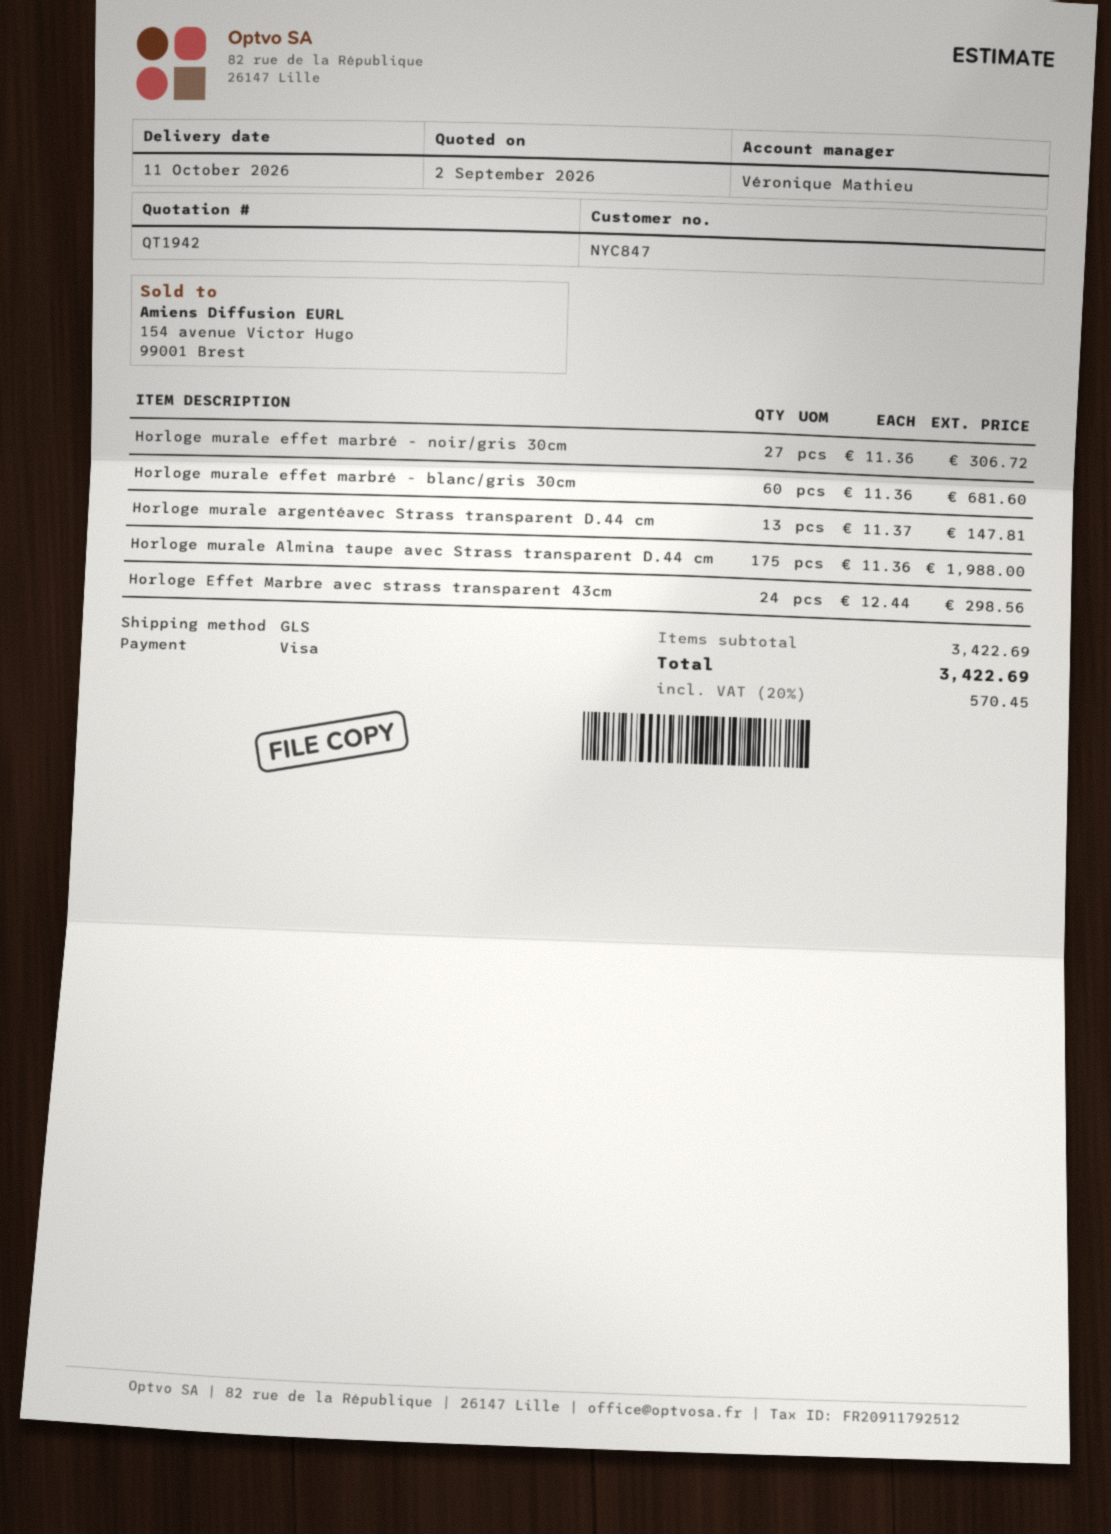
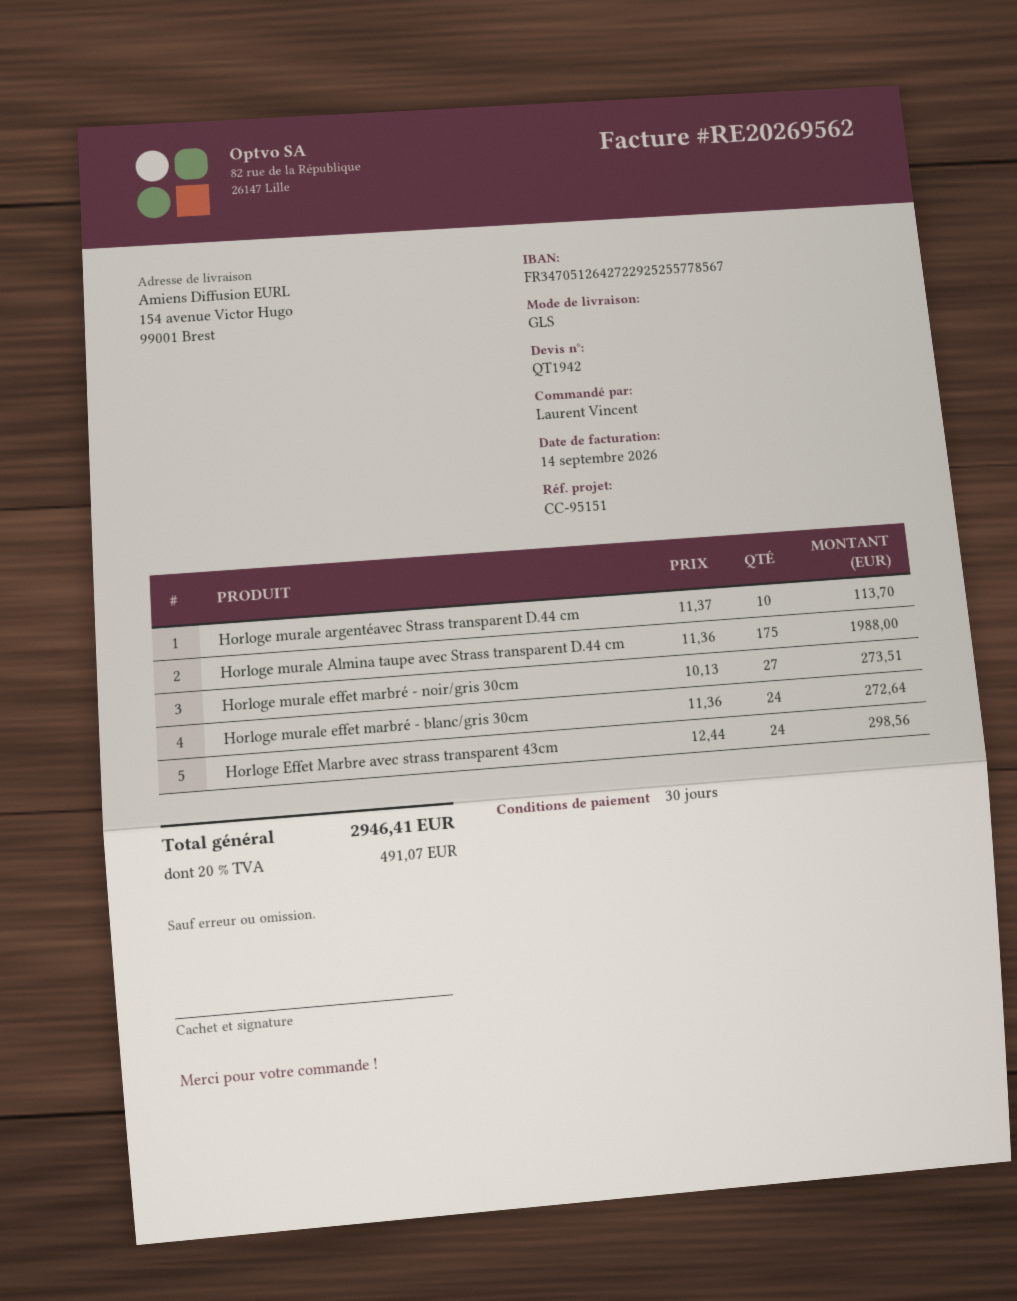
Horloge murale effet marbré - noir/gris 30cm: 27 x 11.36 = 306.72 -> 27 x 10.13 = 273.51
Horloge murale effet marbré - blanc/gris 30cm: 60 x 11.36 = 681.60 -> 24 x 11.36 = 272.64
Horloge murale argentéavec Strass transparent D.44 cm: 13 x 11.37 = 147.81 -> 10 x 11.37 = 113.70
tax: 20% = 570.45 -> 20% = 491.07
total: 3422.69 -> 2946.41

